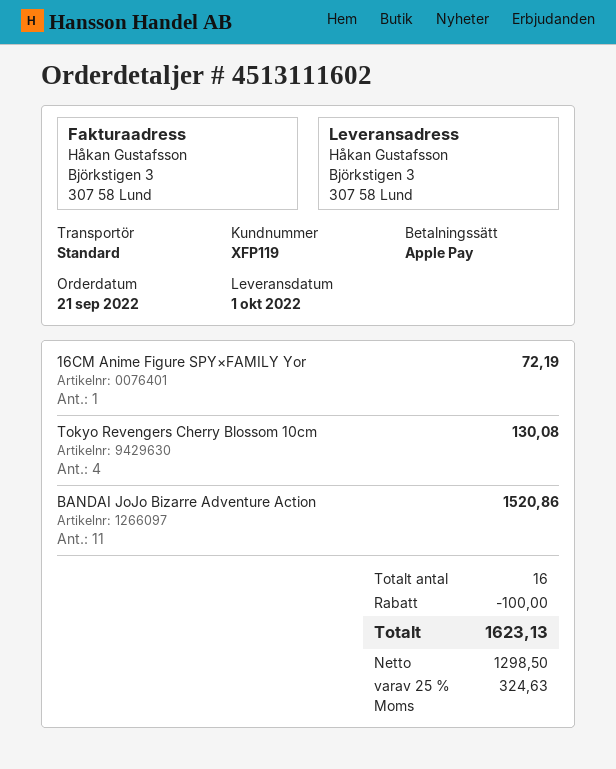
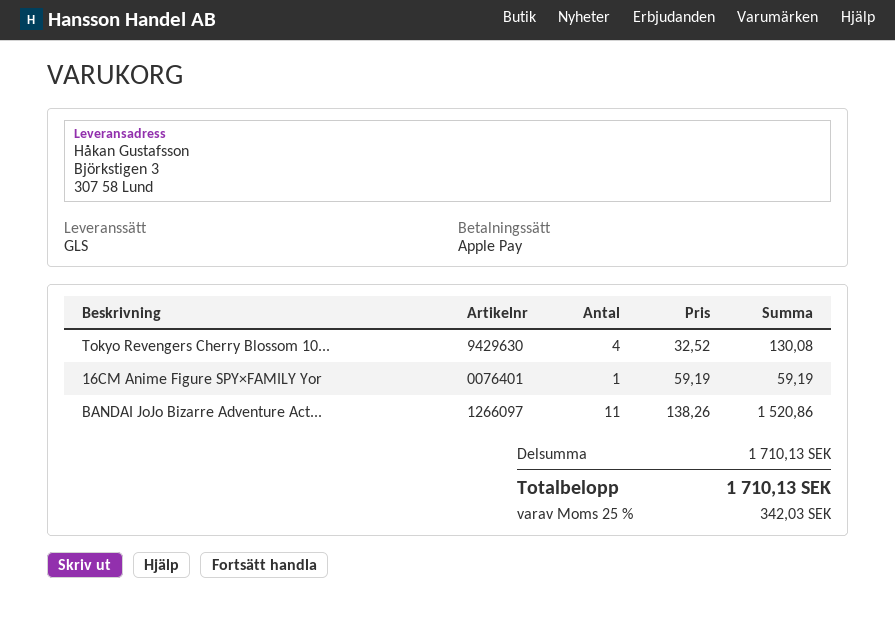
shipping method: standard -> GLS
16CM Anime Figure SPY×FAMILY Yor: 1 for 72.19 -> 1 for 59.19
discount: 100.00 -> none
tax: 25% = 324.63 -> 25% = 342.03
total: 1623.13 -> 1710.13

